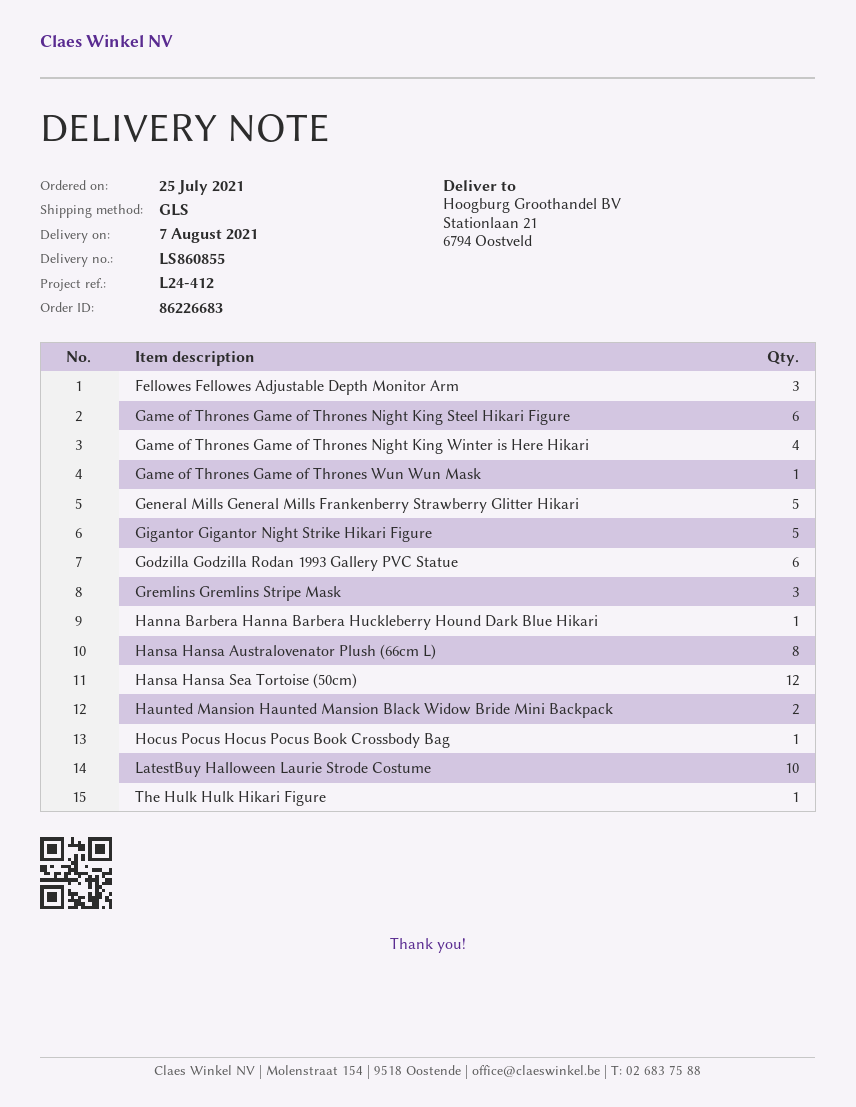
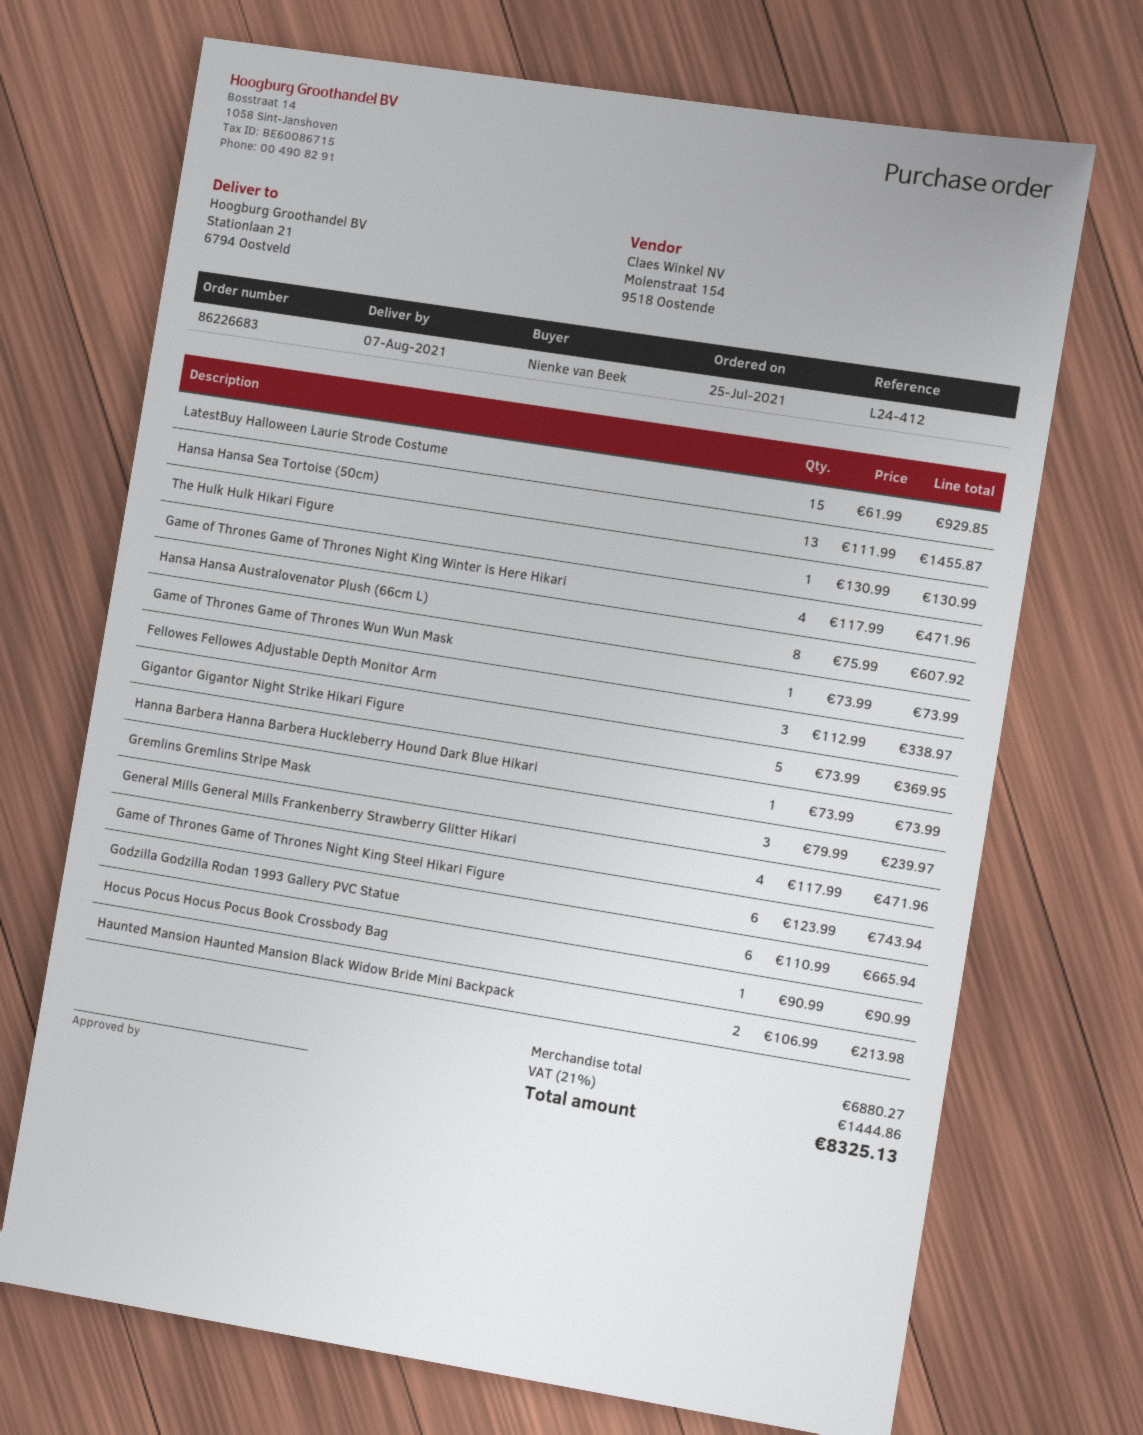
General Mills General Mills Frankenberry Strawberry Glitter Hikari: 5 -> 4
Hansa Hansa Sea Tortoise (50cm): 12 -> 13
LatestBuy Halloween Laurie Strode Costume: 10 -> 15

